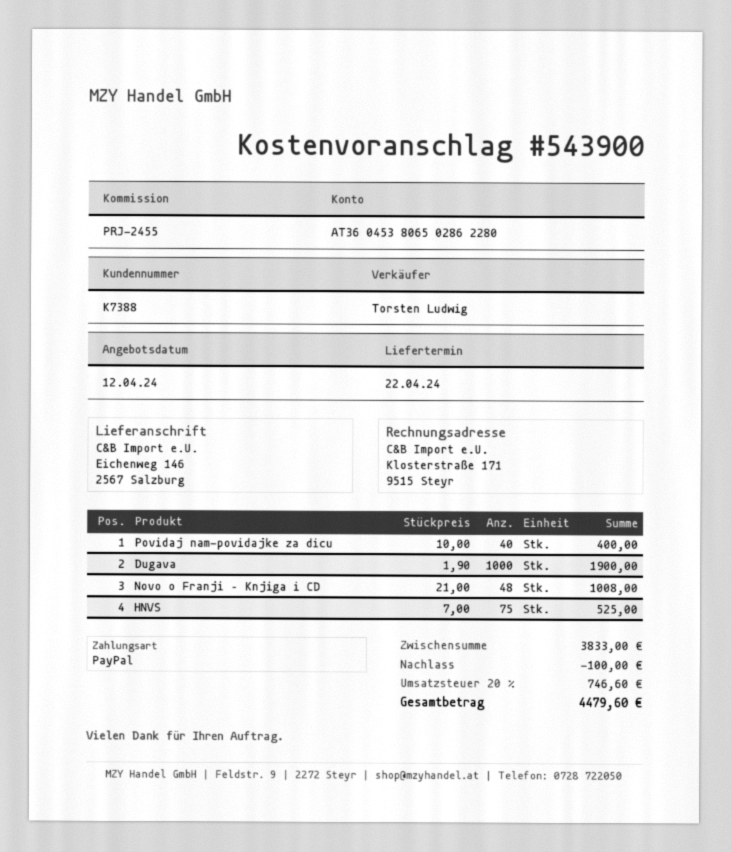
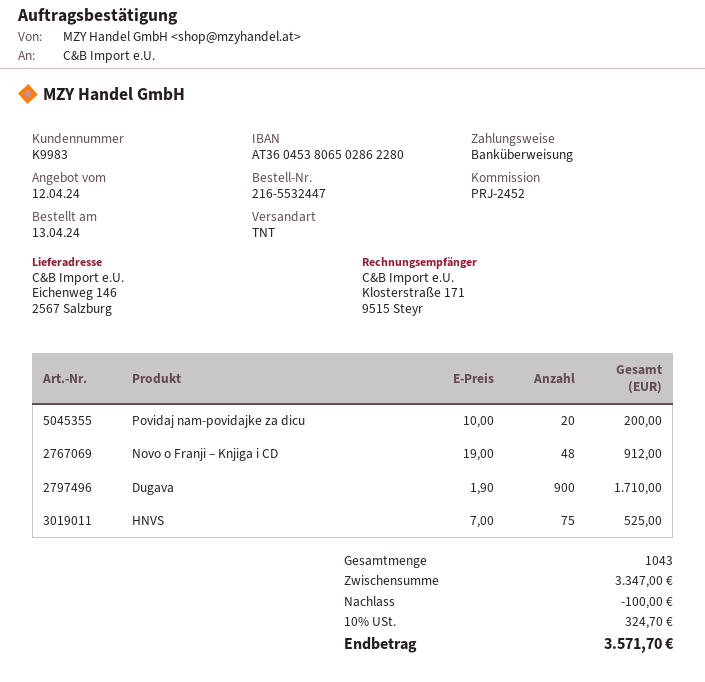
customer number: K7388 -> K9983
reference: PRJ-2455 -> PRJ-2452
payment method: PayPal -> bank transfer
Povidaj nam-povidajke za dicu: 40 x 10.00 = 400.00 -> 20 x 10.00 = 200.00
Dugava: 1000 x 1.90 = 1900.00 -> 900 x 1.90 = 1710.00
Novo o Franji – Knjiga i CD: 48 x 21.00 = 1008.00 -> 48 x 19.00 = 912.00
subtotal: 3833.00 -> 3347.00
tax: 20% = 746.60 -> 10% = 324.70
total: 4479.60 -> 3571.70

